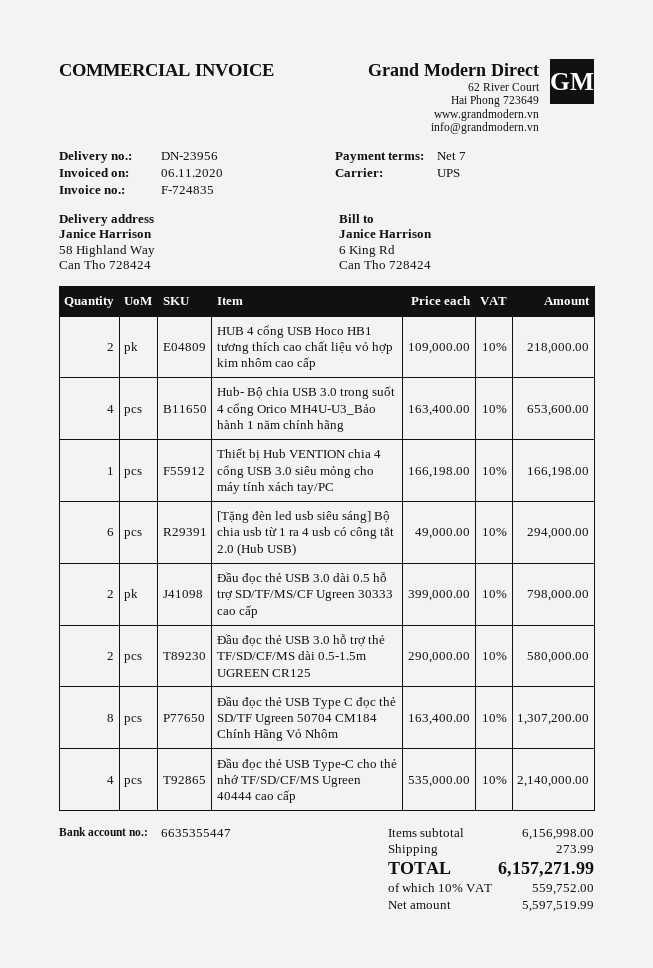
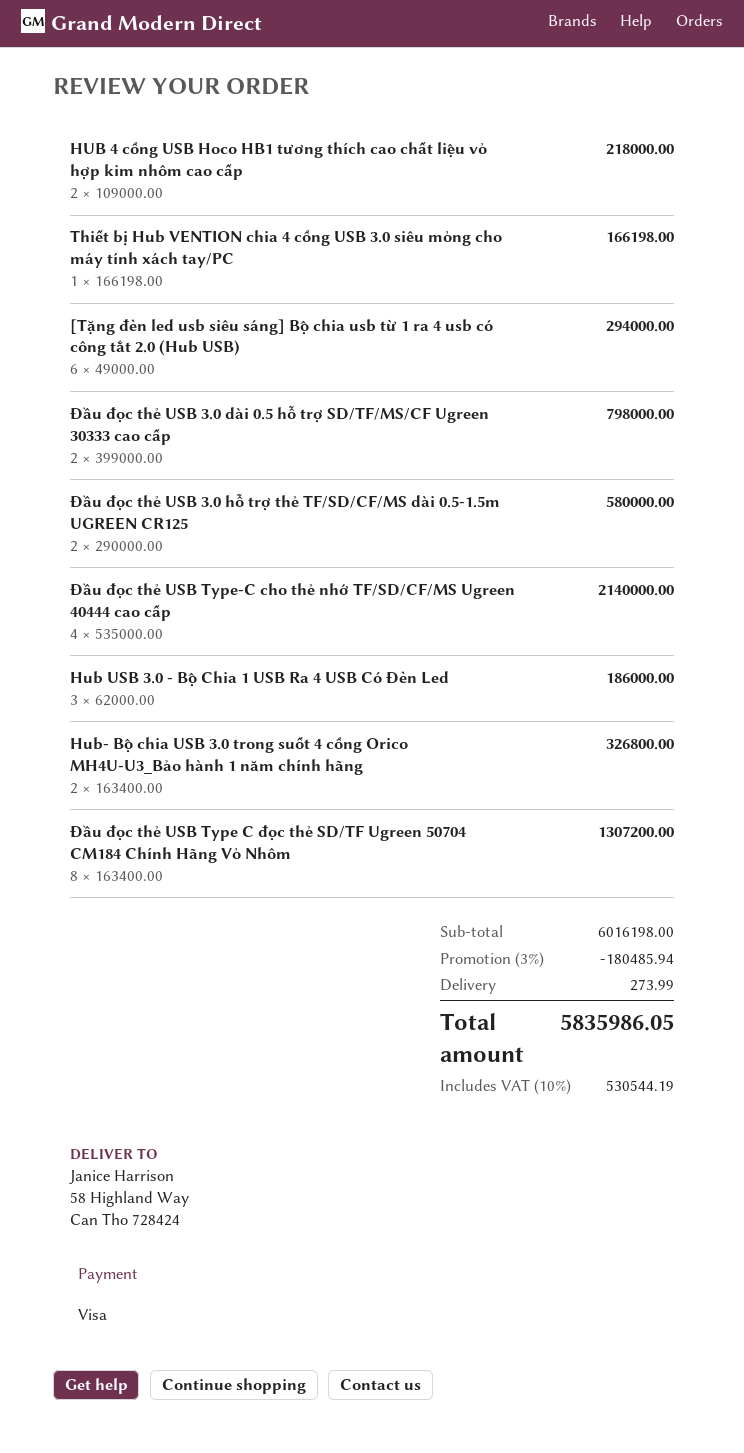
Hub- Bộ chia USB 3.0 trong suốt 4 cổng Orico MH4U-U3_Bảo hành 1 năm chính hãng: 4 x 163400.00 = 653600.00 -> 2 x 163400.00 = 326800.00
Hub USB 3.0 - Bộ Chia 1 USB Ra 4 USB Có Đèn Led: none -> 3 x 62000.00 = 186000.00
subtotal: 6156998.00 -> 6016198.00
discount: none -> 3% = 180485.94
tax: 10% = 559752.00 -> 10% = 530544.19
total: 6157271.99 -> 5835986.05

